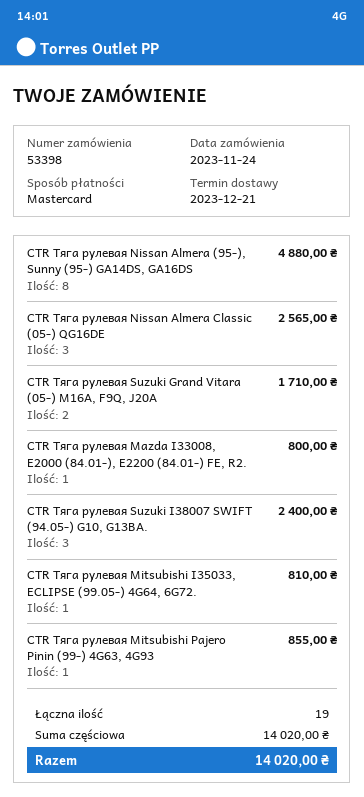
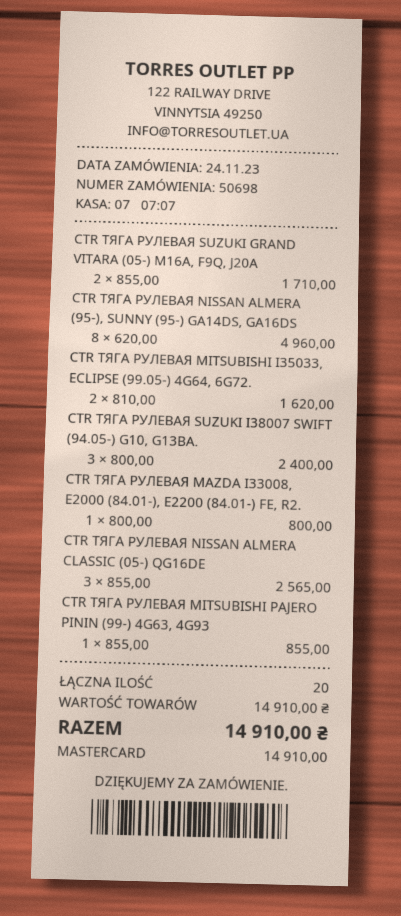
order number: 53398 -> 50698
CTR Тяга рулевая Nissan Almera (95-), Sunny (95-) GA14DS, GA16DS: 8 for 4880.00 -> 8 for 4960.00
CTR Тяга рулевая Mitsubishi I35033, ECLIPSE (99.05-) 4G64, 6G72.: 1 for 810.00 -> 2 for 1620.00
total quantity: 19 -> 20
subtotal: 14020.00 -> 14910.00
total: 14020.00 -> 14910.00

